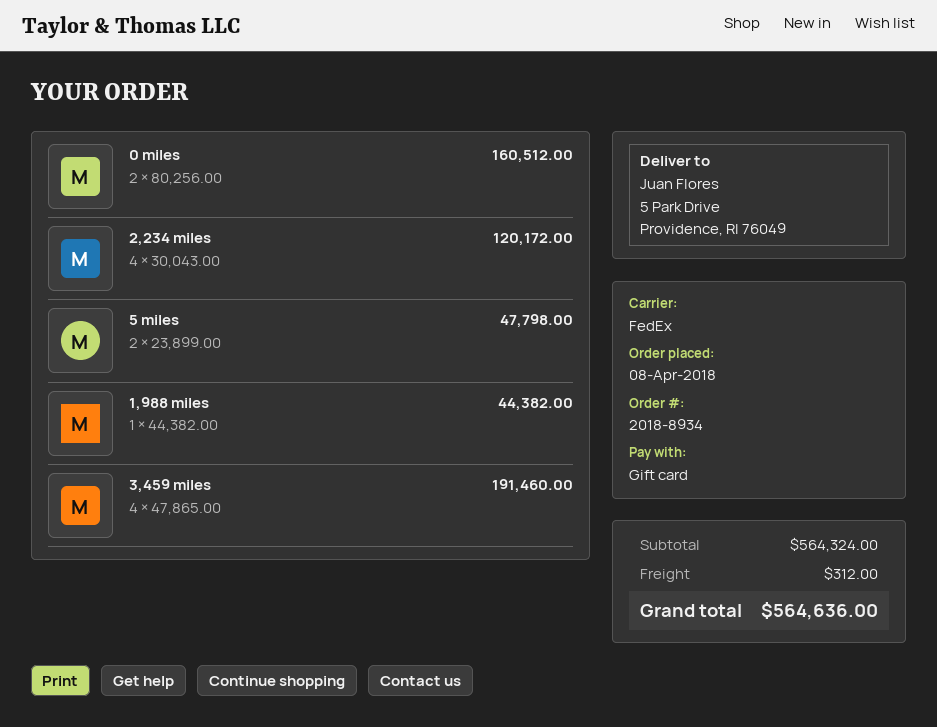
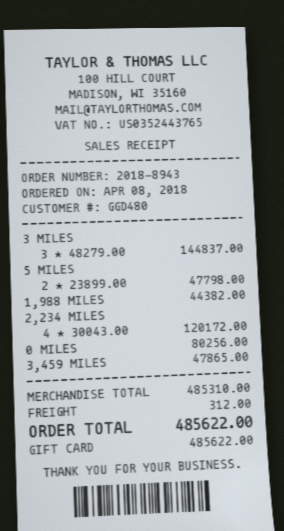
order number: 2018-8934 -> 2018-8943
0 miles: 2 x 80256.00 = 160512.00 -> 1 x 80256.00 = 80256.00
3,459 miles: 4 x 47865.00 = 191460.00 -> 1 x 47865.00 = 47865.00
3 MILES: none -> 3 x 48279.00 = 144837.00
subtotal: 564324.00 -> 485310.00
total: 564636.00 -> 485622.00

